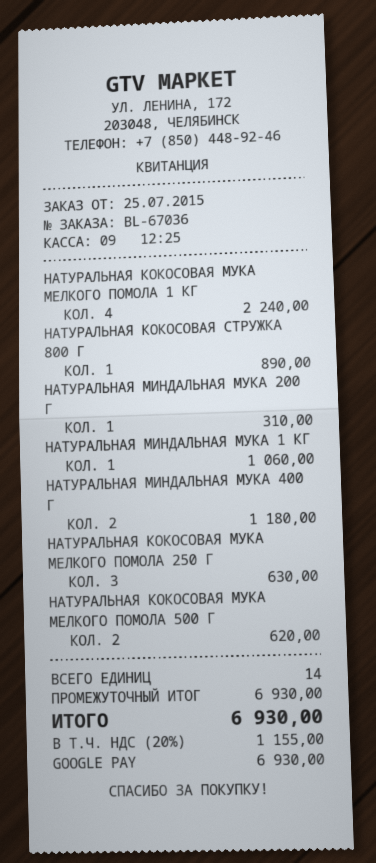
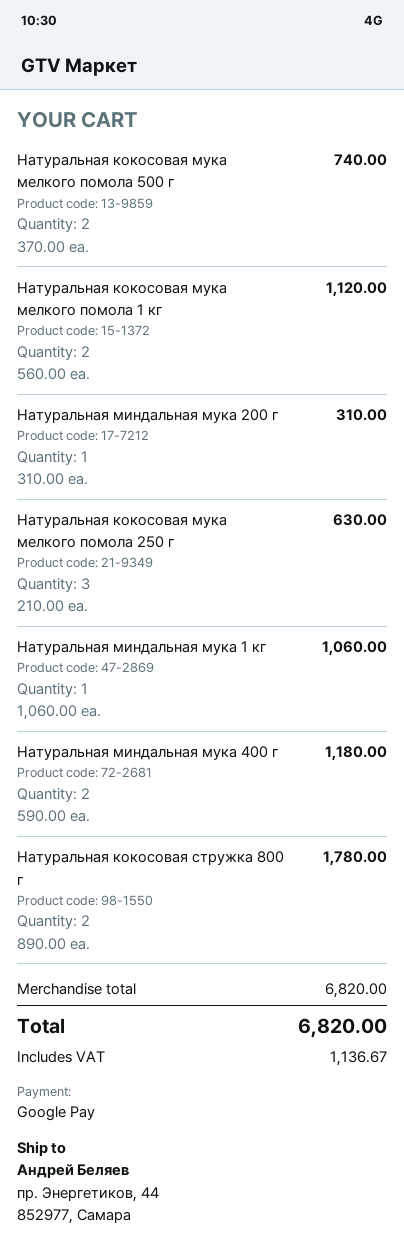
НАТУРАЛЬНАЯ КОКОСОВАЯ МУКА МЕЛКОГО ПОМОЛА 1 КГ: 4 for 2240.00 -> 2 for 1120.00
НАТУРАЛЬНАЯ КОКОСОВАЯ СТРУЖКА 800 Г: 1 for 890.00 -> 2 for 1780.00
НАТУРАЛЬНАЯ КОКОСОВАЯ МУКА МЕЛКОГО ПОМОЛА 500 Г: 2 for 620.00 -> 2 for 740.00
subtotal: 6930.00 -> 6820.00
tax: 1155.00 -> 1136.67
total: 6930.00 -> 6820.00

